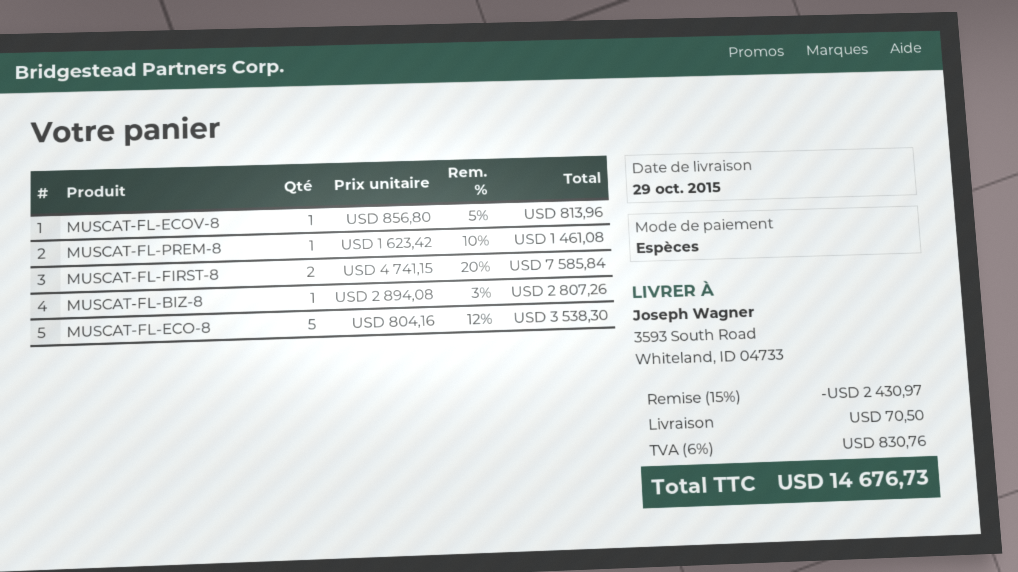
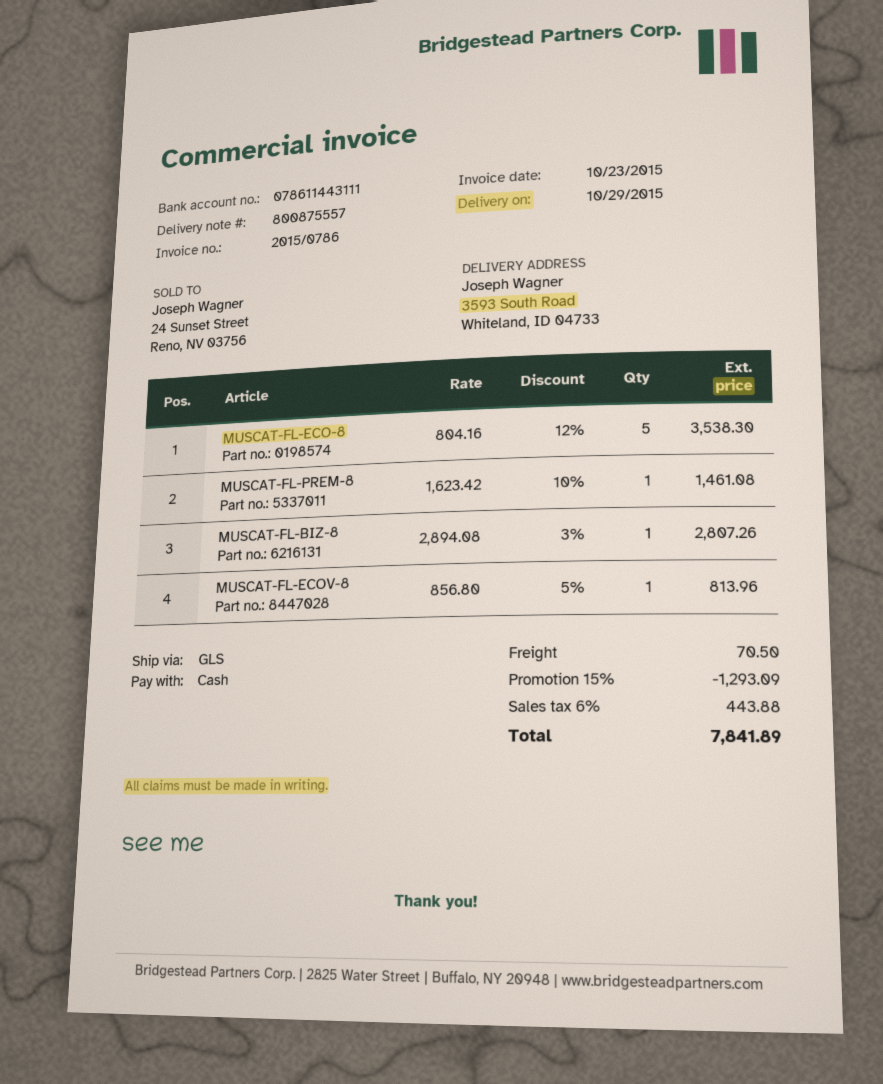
MUSCAT-FL-FIRST-8: 2 x 4741.15 - 20% = 7585.84 -> none
discount: 15% = 2430.97 -> 15% = 1293.09
tax: 6% = 830.76 -> 6% = 443.88
total: 14676.73 -> 7841.89

